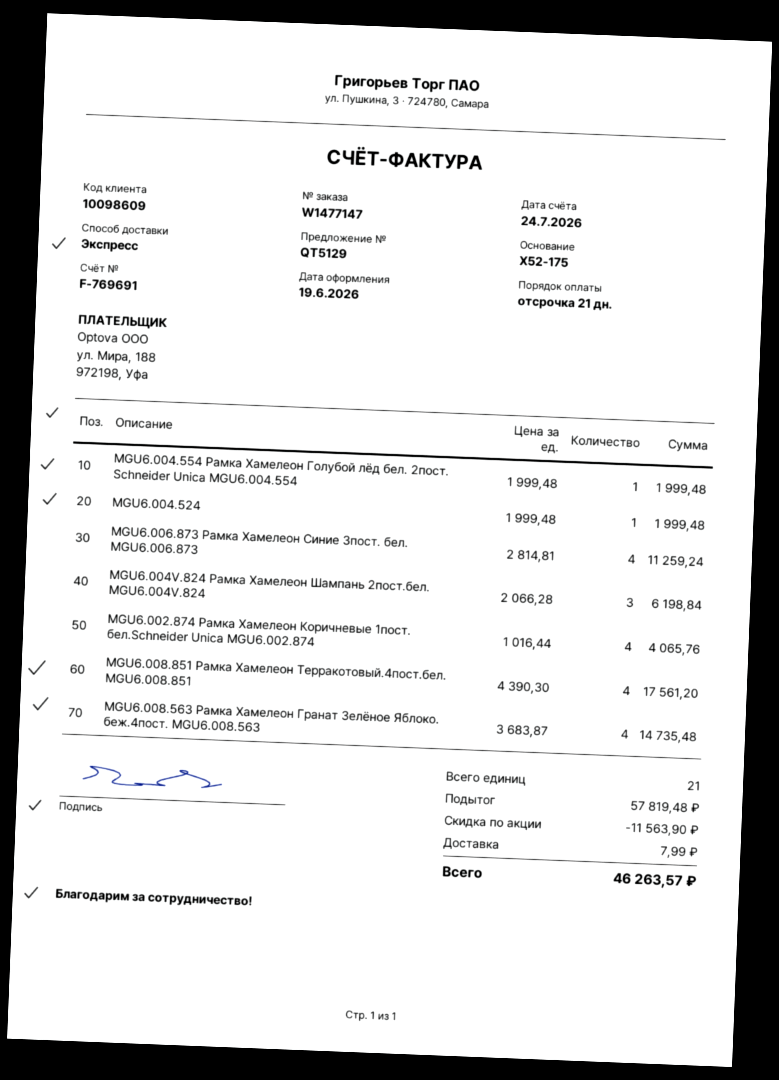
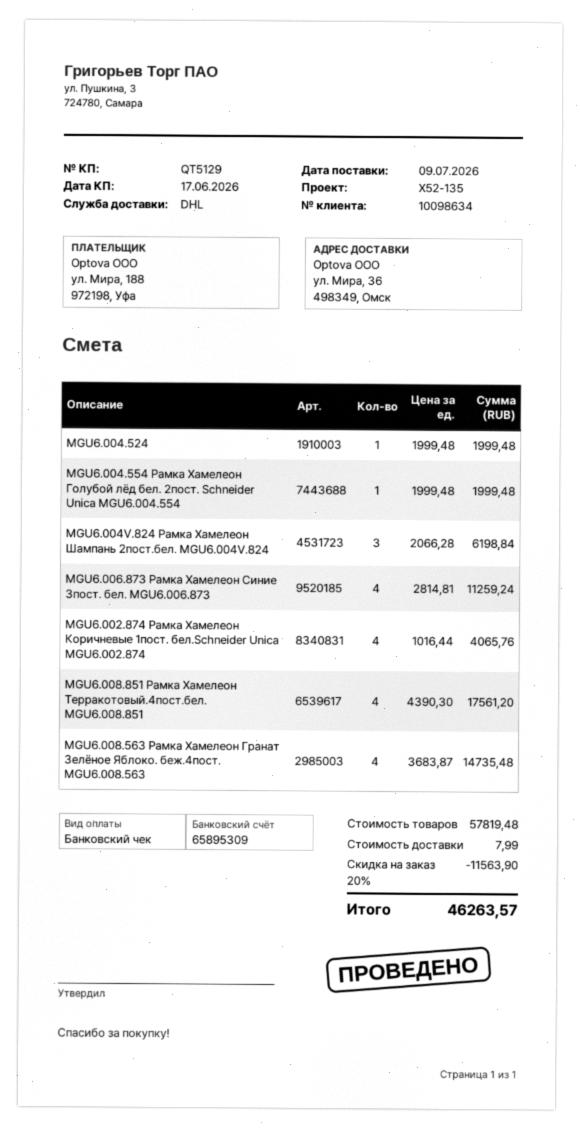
customer number: 10098609 -> 10098634
reference: X52-175 -> X52-135
shipping method: express -> DHL

